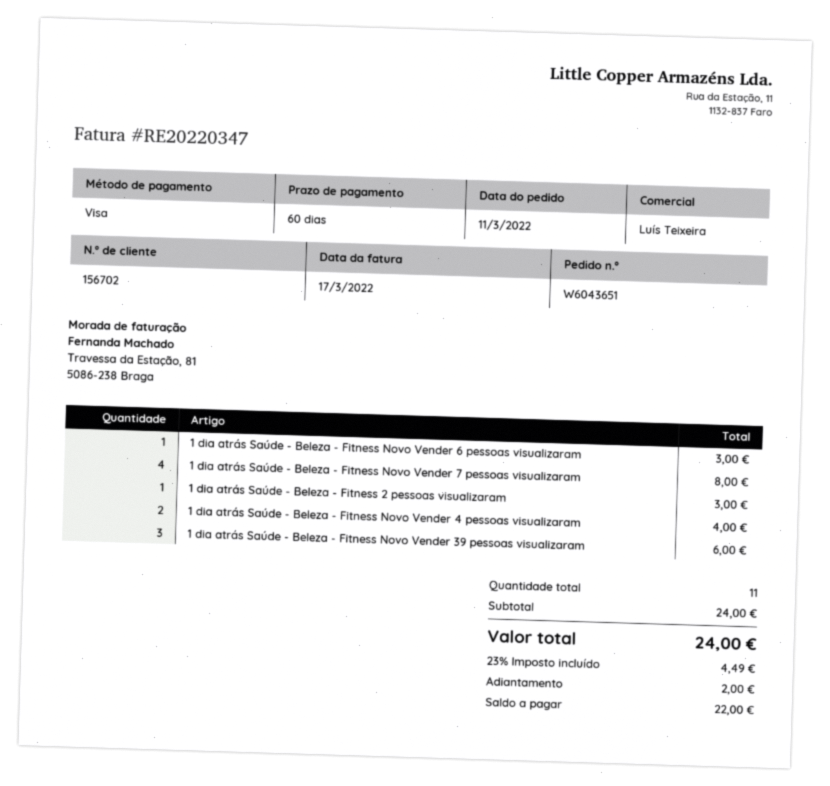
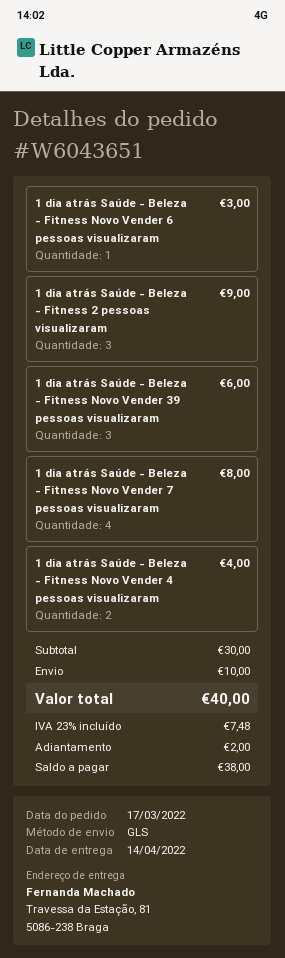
order date: 2022-03-11 -> 2022-03-17
1 dia atrás Saúde - Beleza - Fitness 2 pessoas visualizaram: 1 for 3.00 -> 3 for 9.00
subtotal: 24.00 -> 30.00
shipping: none -> 10.00
tax: 23% = 4.49 -> 23% = 7.48
total: 24.00 -> 40.00
balance: 22.00 -> 38.00

